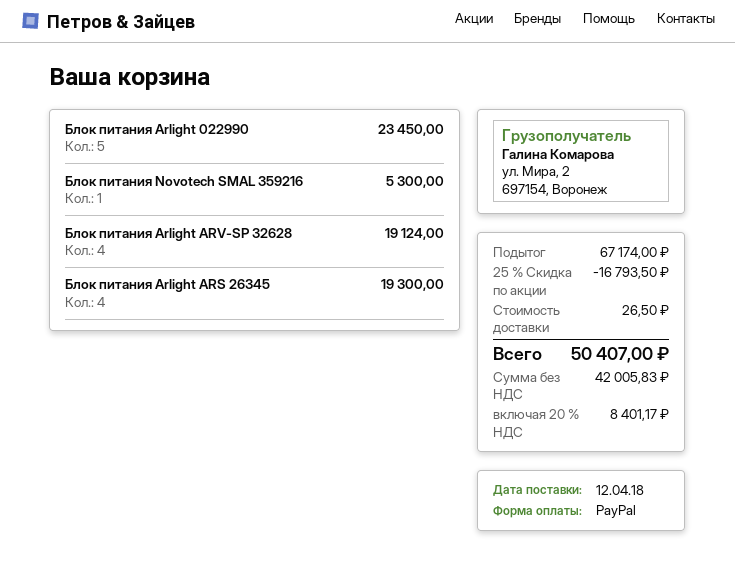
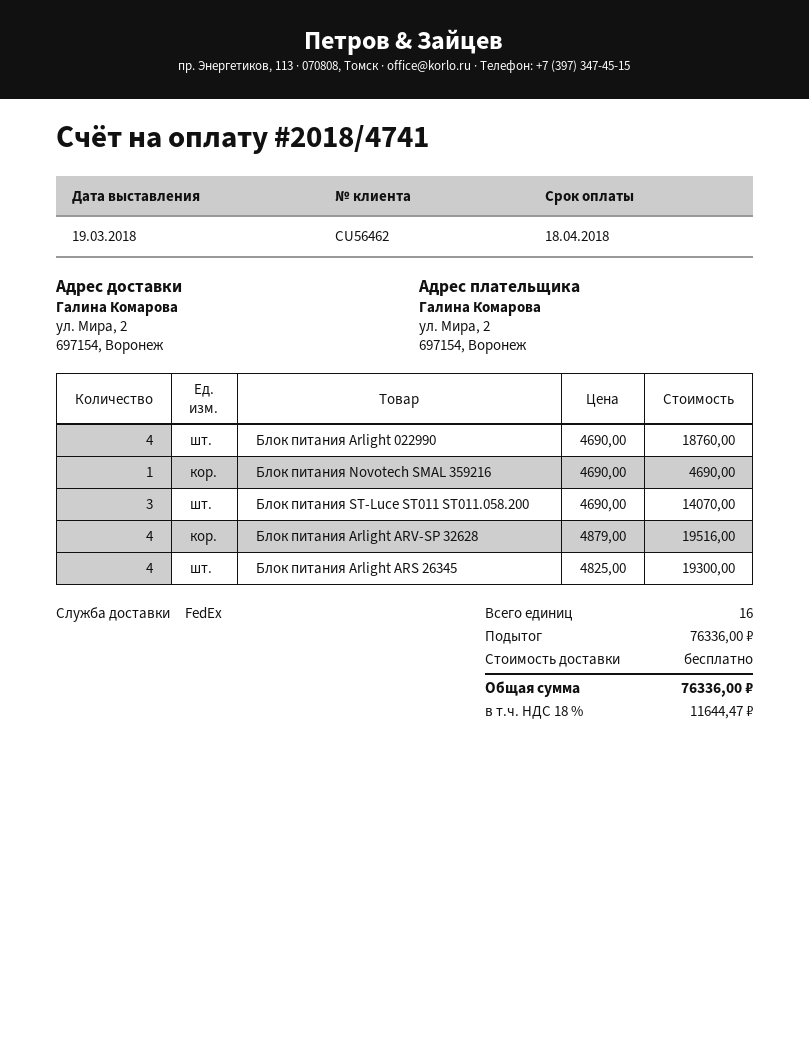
Блок питания Arlight 022990: 5 for 23450.00 -> 4 for 18760.00
Блок питания Novotech SMAL 359216: 1 for 5300.00 -> 1 for 4690.00
Блок питания Arlight ARV-SP 32628: 4 for 19124.00 -> 4 for 19516.00
Блок питания ST-Luce ST011 ST011.058.200: none -> 3 for 14070.00
subtotal: 67174.00 -> 76336.00
discount: 25% = 16793.50 -> none
shipping: 26.50 -> 0.00
tax: 20% = 8401.17 -> 18% = 11644.47
total: 50407.00 -> 76336.00

